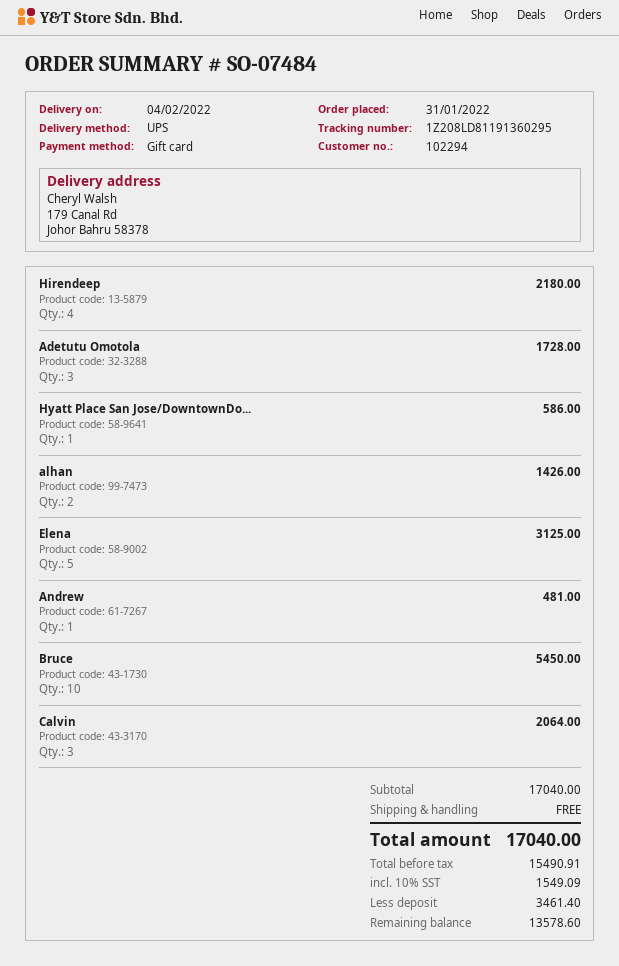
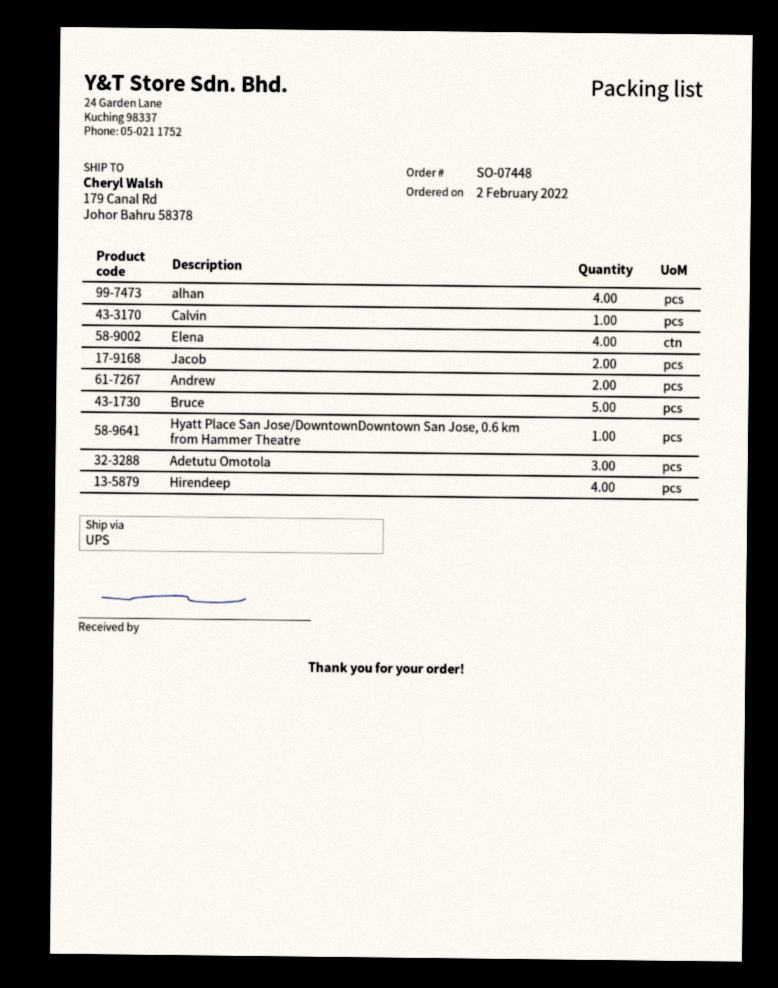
order number: SO-07484 -> SO-07448
order date: 2022-01-31 -> 2022-02-02
alhan: 2 -> 4
Elena: 5 -> 4
Andrew: 1 -> 2
Bruce: 10 -> 5
Calvin: 3 -> 1
Jacob: none -> 2

